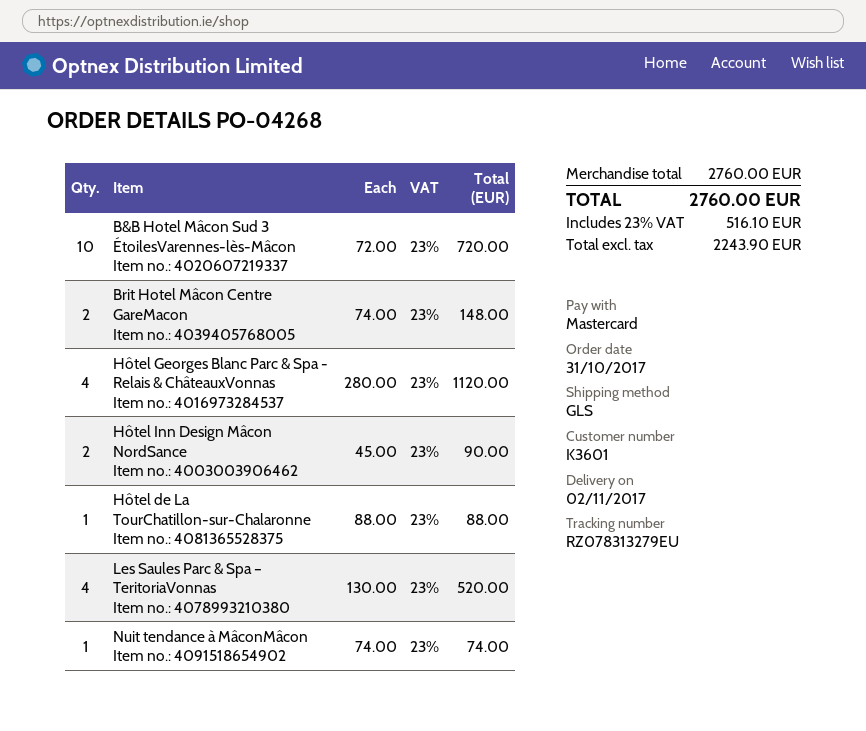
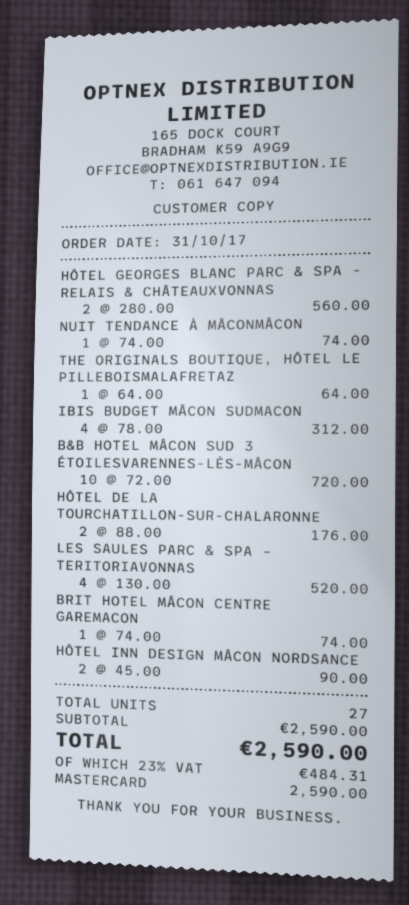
Brit Hotel Mâcon Centre GareMacon: 2 x 74.00 = 148.00 -> 1 x 74.00 = 74.00
Hôtel Georges Blanc Parc & Spa - Relais & ChâteauxVonnas: 4 x 280.00 = 1120.00 -> 2 x 280.00 = 560.00
Hôtel de La TourChatillon-sur-Chalaronne: 1 x 88.00 = 88.00 -> 2 x 88.00 = 176.00
THE ORIGINALS BOUTIQUE, HÔTEL LE PILLEBOISMALAFRETAZ: none -> 1 x 64.00 = 64.00
IBIS BUDGET MÂCON SUDMACON: none -> 4 x 78.00 = 312.00
subtotal: 2760.00 -> 2590.00
tax: 23% = 516.10 -> 23% = 484.31
total: 2760.00 -> 2590.00

